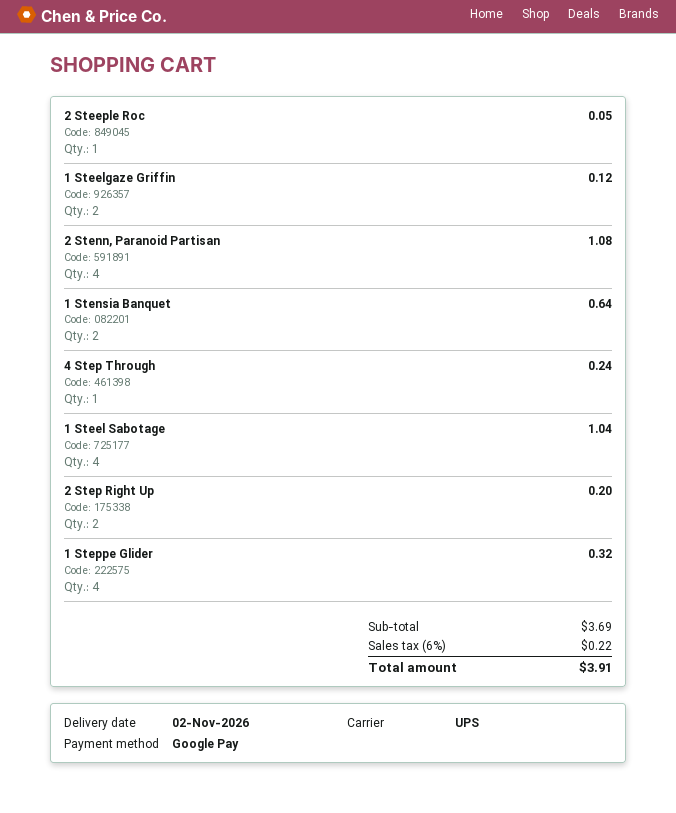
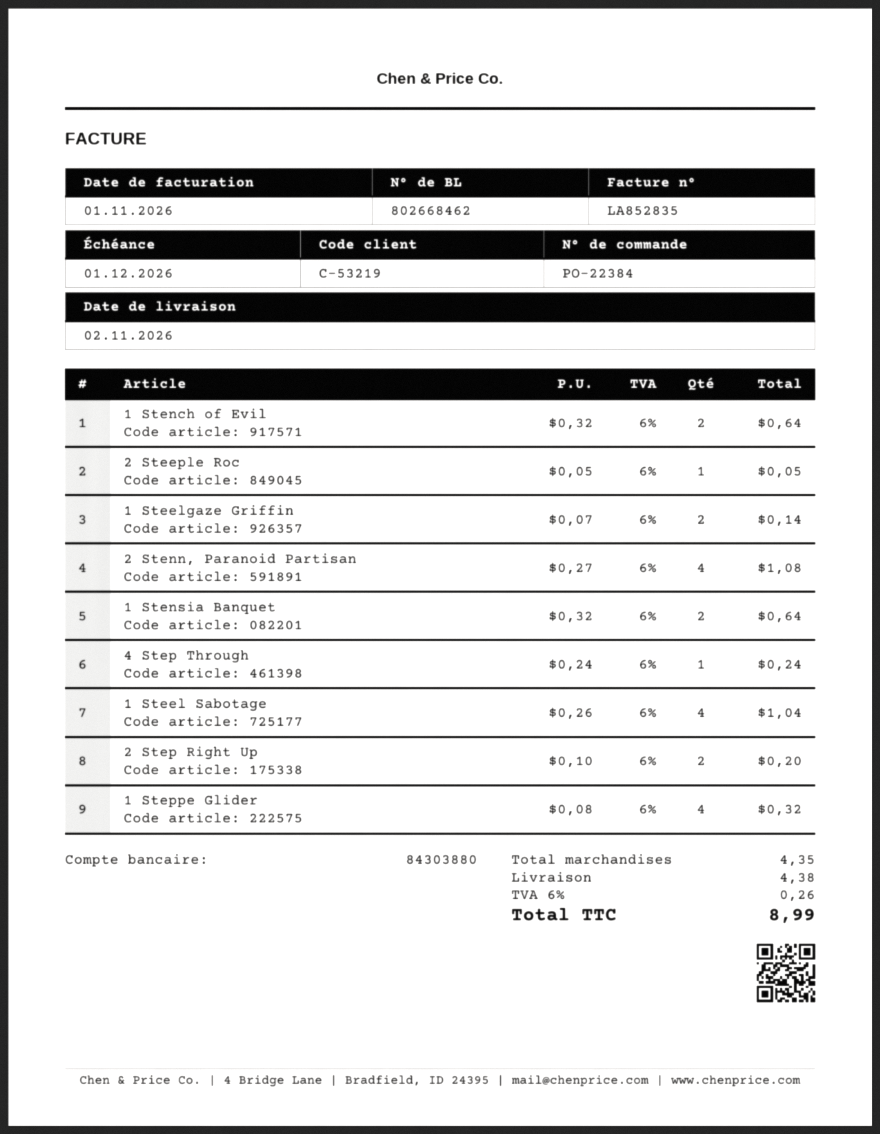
1 Steelgaze Griffin: 2 for 0.12 -> 2 for 0.14
1 Stench of Evil: none -> 2 for 0.64
subtotal: 3.69 -> 4.35
shipping: none -> 4.38
tax: 6% = 0.22 -> 6% = 0.26
total: 3.91 -> 8.99

